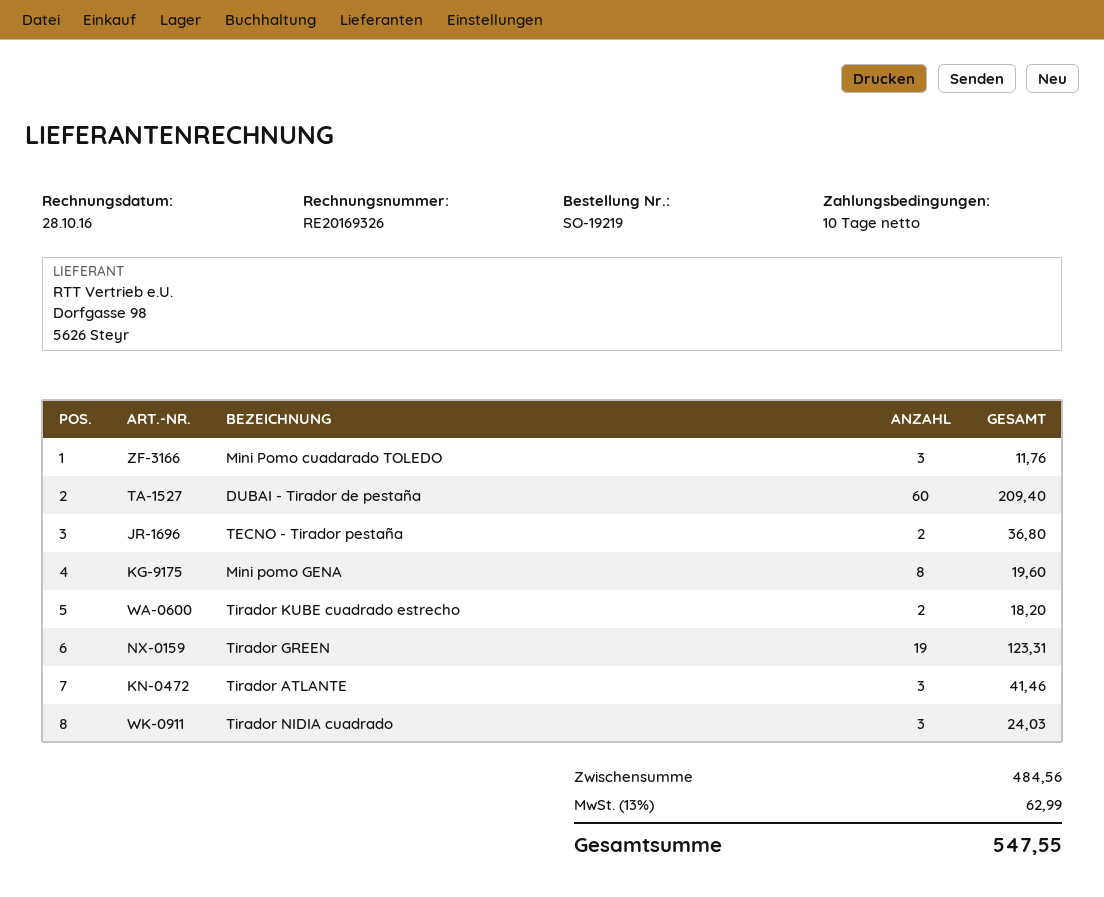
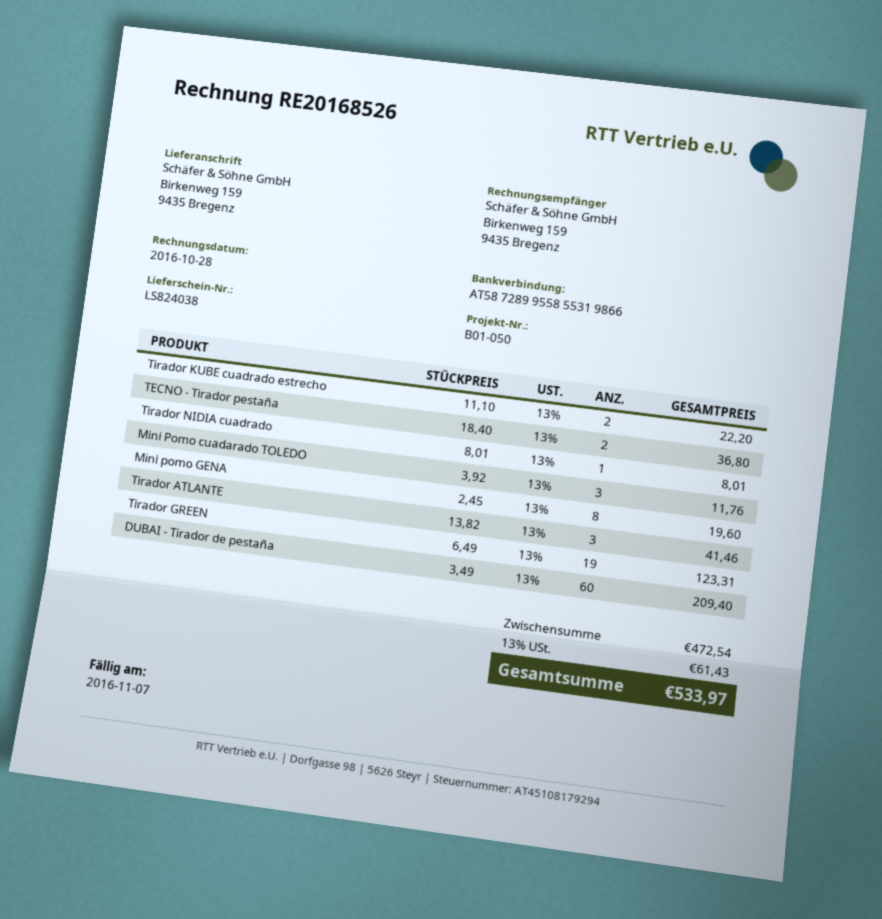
invoice number: RE20169326 -> RE20168526
Tirador KUBE cuadrado estrecho: 2 for 18.20 -> 2 for 22.20
Tirador NIDIA cuadrado: 3 for 24.03 -> 1 for 8.01
subtotal: 484.56 -> 472.54
tax: 13% = 62.99 -> 13% = 61.43
total: 547.55 -> 533.97

